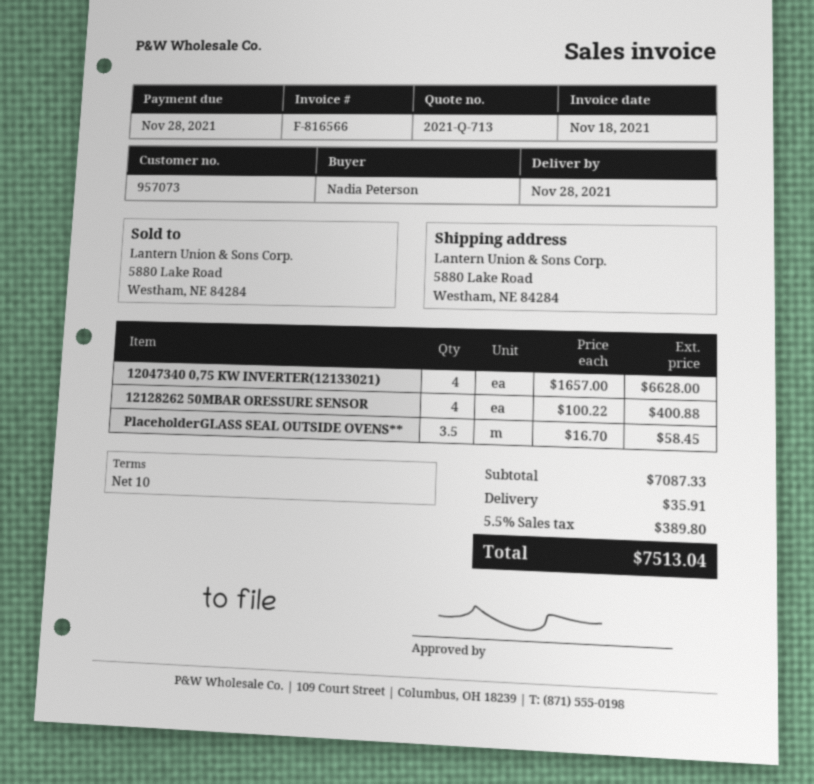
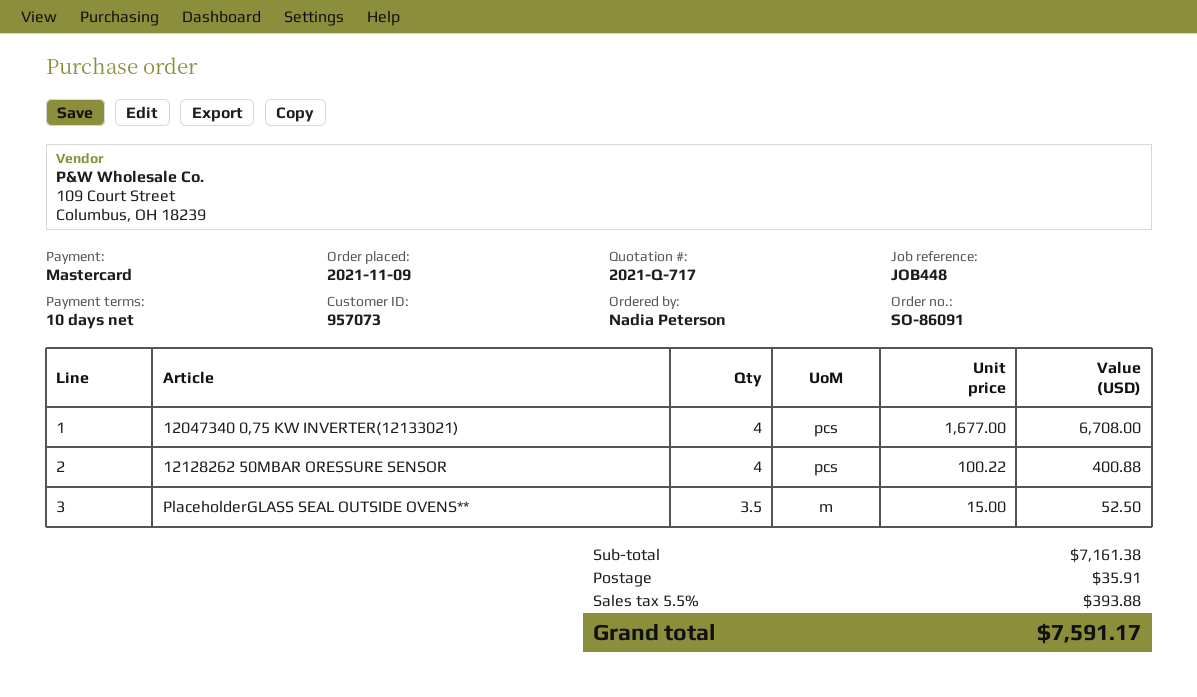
quote number: 2021-Q-713 -> 2021-Q-717
12047340 0,75 KW INVERTER(12133021): 4 x 1657.00 = 6628.00 -> 4 x 1677.00 = 6708.00
PlaceholderGLASS SEAL OUTSIDE OVENS**: 3.5 x 16.70 = 58.45 -> 3.5 x 15.00 = 52.50
subtotal: 7087.33 -> 7161.38
tax: 5.5% = 389.80 -> 5.5% = 393.88
total: 7513.04 -> 7591.17

